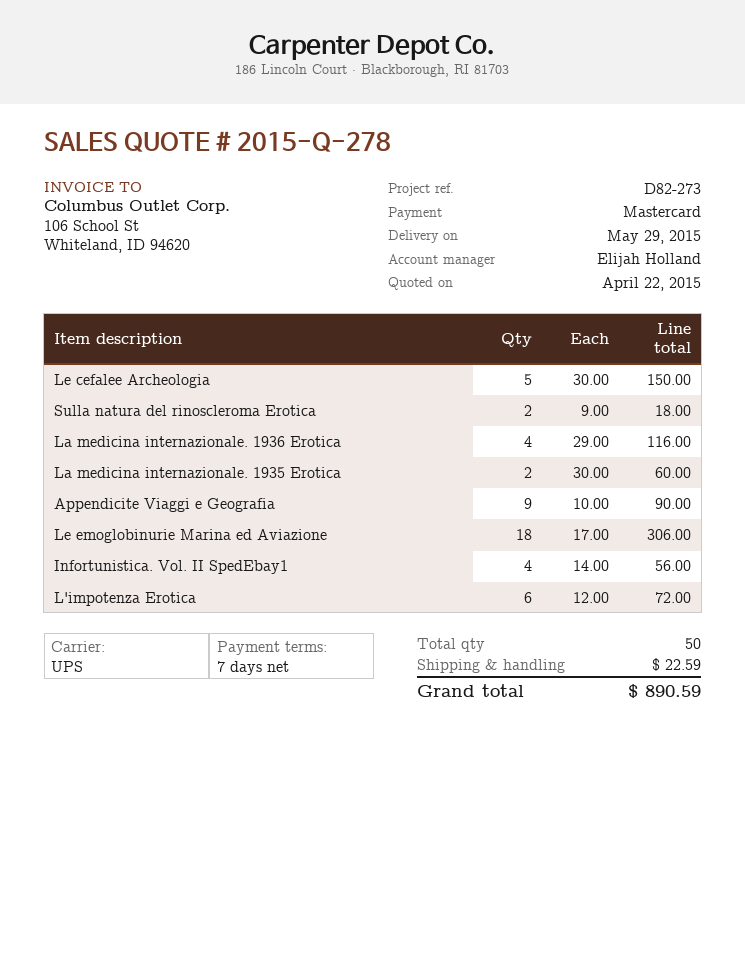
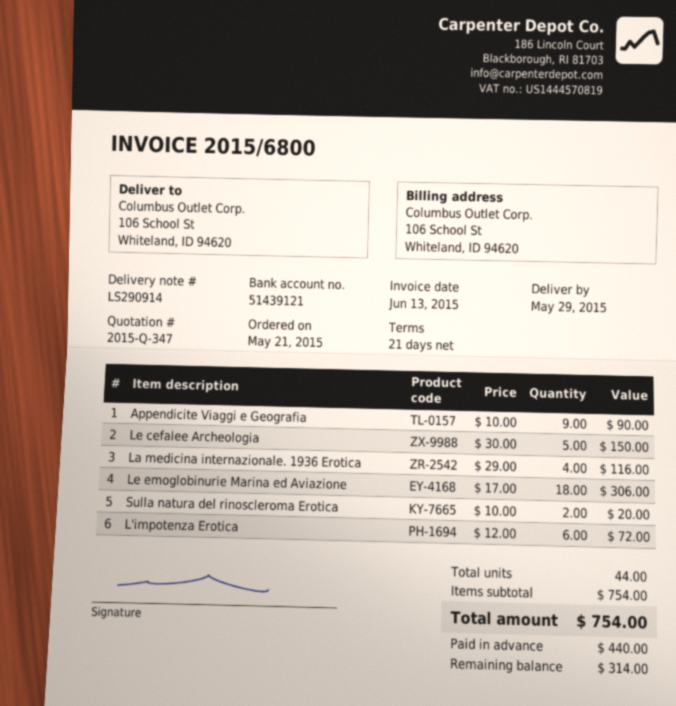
quote number: 2015-Q-278 -> 2015-Q-347
payment terms: 7 days -> 21 days
Sulla natura del rinoscleroma Erotica: 2 x 9.00 = 18.00 -> 2 x 10.00 = 20.00
La medicina internazionale. 1935 Erotica: 2 x 30.00 = 60.00 -> none
Infortunistica. Vol. II SpedEbay1: 4 x 14.00 = 56.00 -> none
total quantity: 50 -> 44
shipping: 22.59 -> none
total: 890.59 -> 754.00

